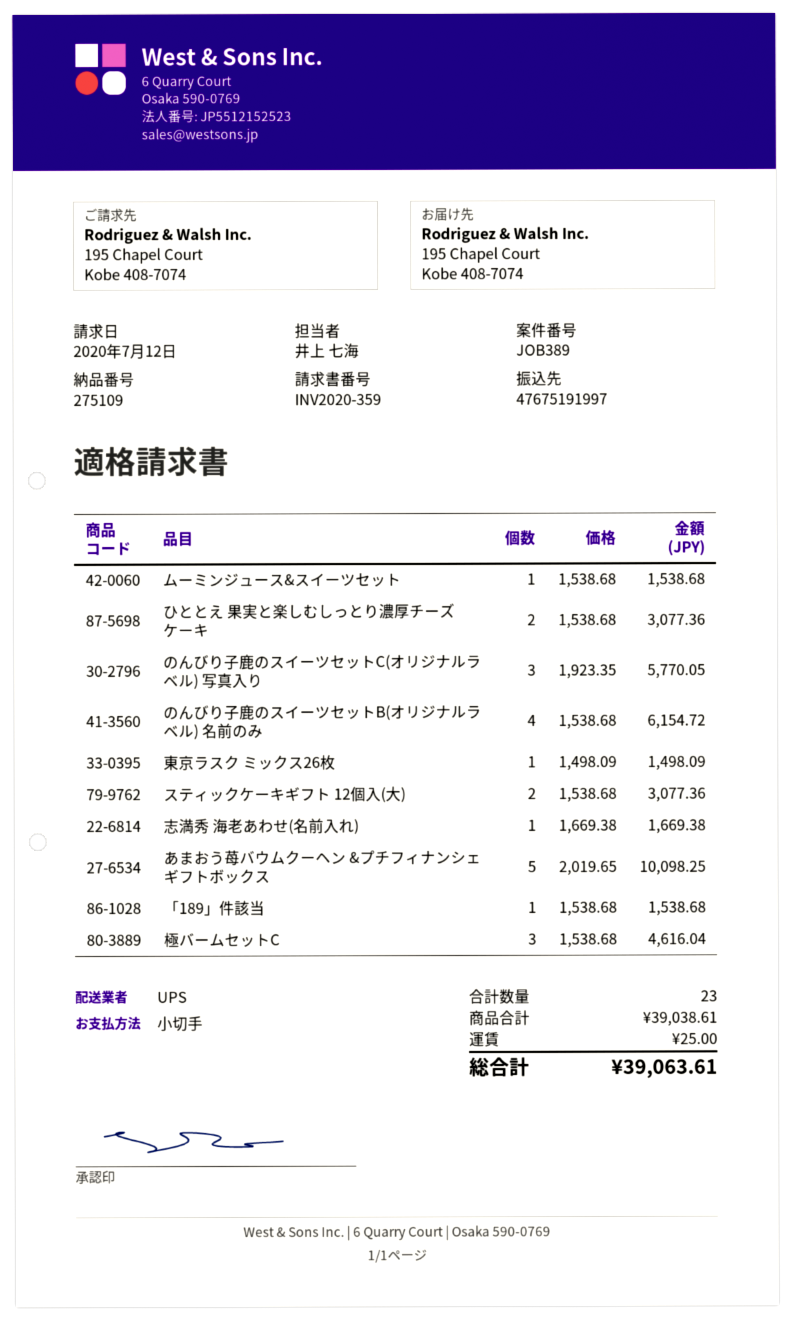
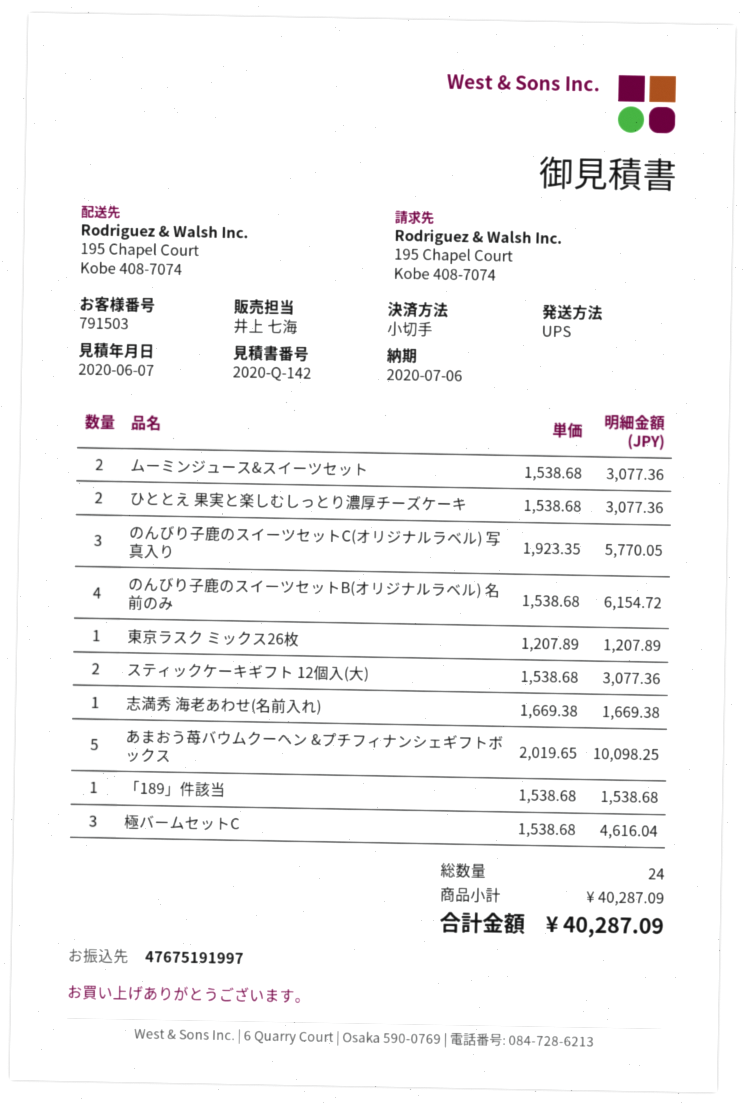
ムーミンジュース&スイーツセット: 1 x 1538.68 = 1538.68 -> 2 x 1538.68 = 3077.36
東京ラスク ミックス26枚: 1 x 1498.09 = 1498.09 -> 1 x 1207.89 = 1207.89
total quantity: 23 -> 24
subtotal: 39038.61 -> 40287.09
shipping: 25.00 -> none
total: 39063.61 -> 40287.09

